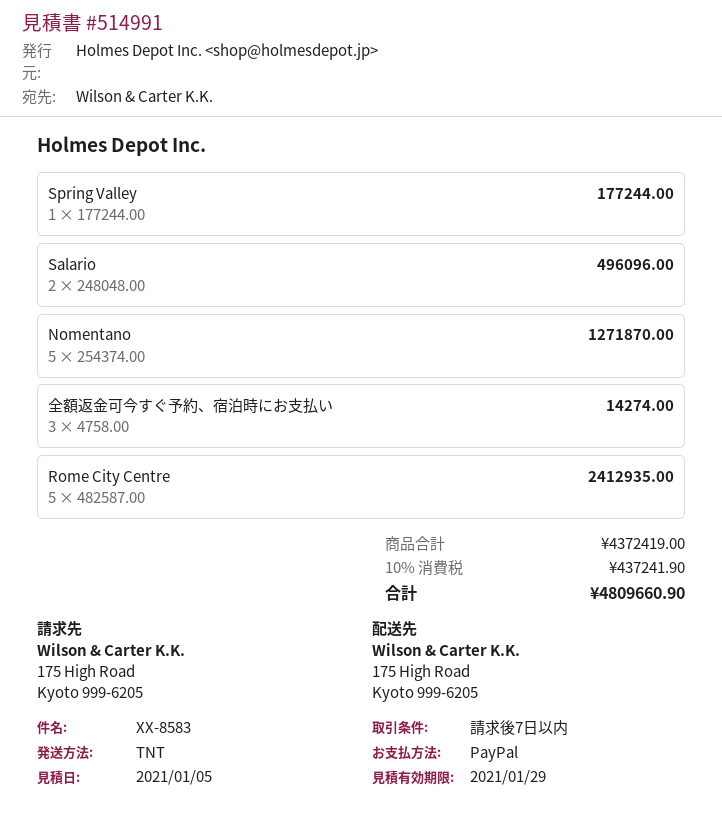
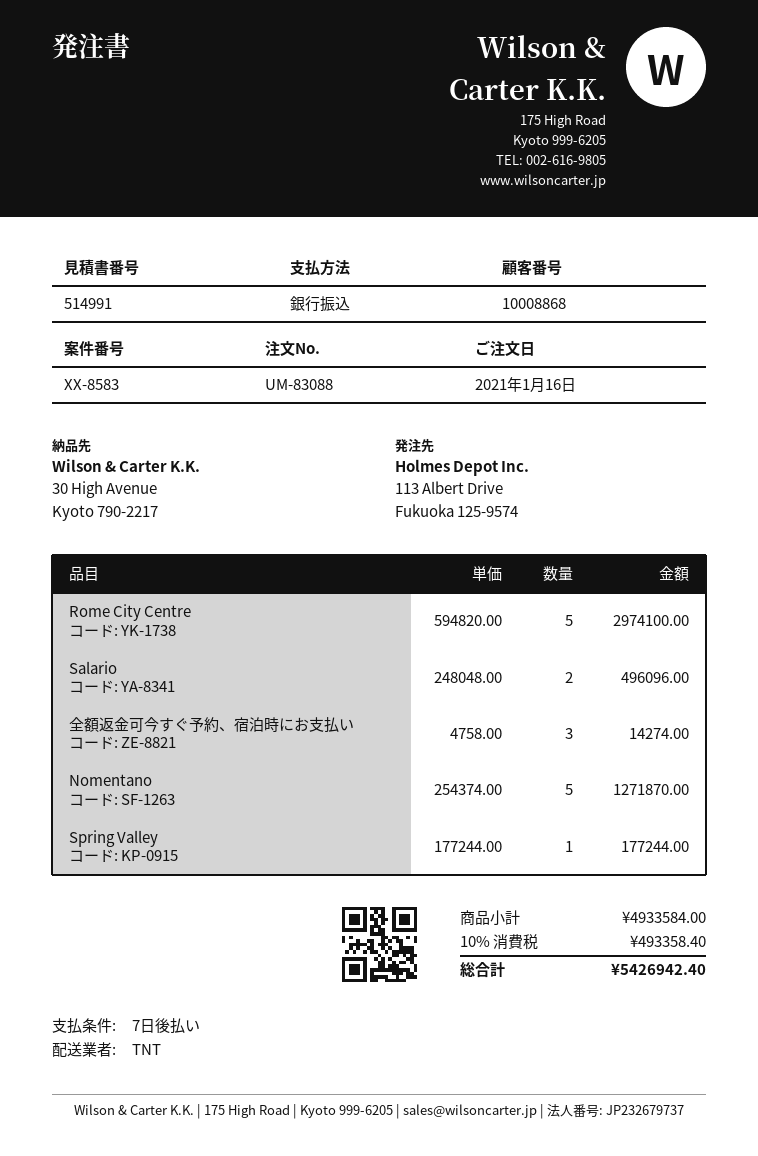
payment method: PayPal -> bank transfer
ship to: 175 High Road, Kyoto 999-6205 -> 30 High Avenue, Kyoto 790-2217
Rome City Centre: 5 x 482587.00 = 2412935.00 -> 5 x 594820.00 = 2974100.00
subtotal: 4372419.00 -> 4933584.00
tax: 10% = 437241.90 -> 10% = 493358.40
total: 4809660.90 -> 5426942.40

